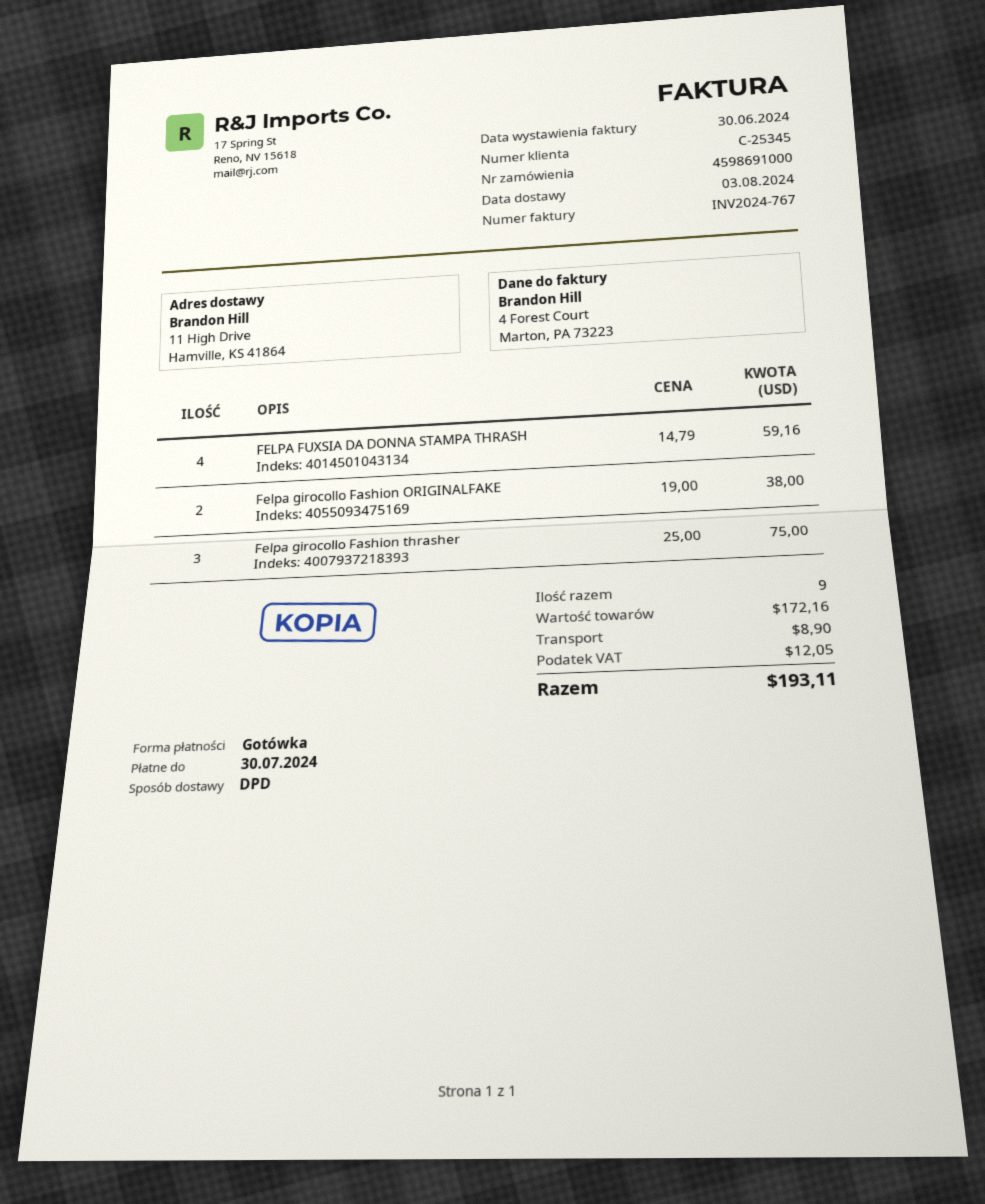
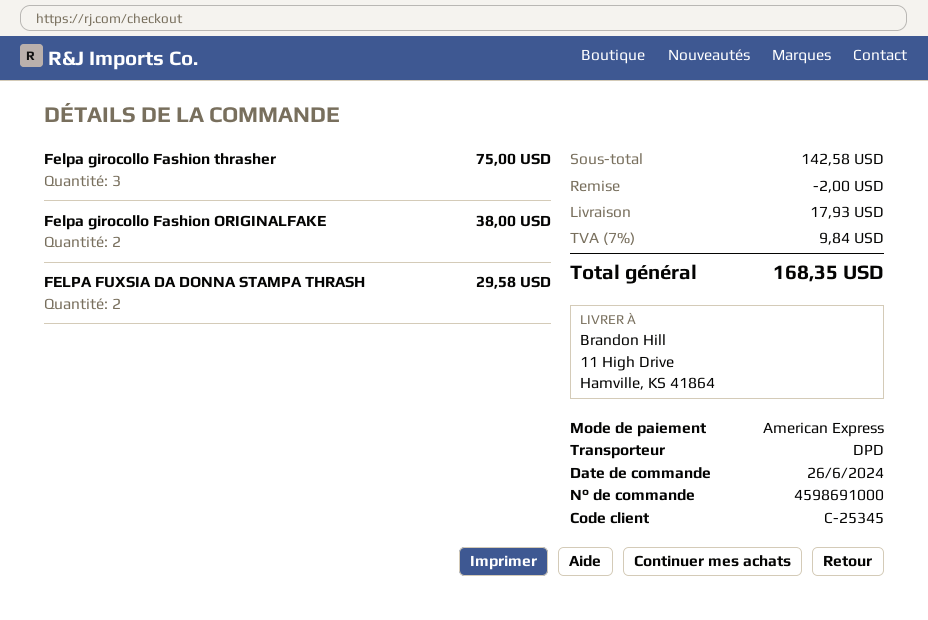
payment method: cash -> American Express
FELPA FUXSIA DA DONNA STAMPA THRASH: 4 for 59.16 -> 2 for 29.58
subtotal: 172.16 -> 142.58
discount: none -> 2.00
shipping: 8.90 -> 17.93
tax: 12.05 -> 9.84
total: 193.11 -> 168.35

